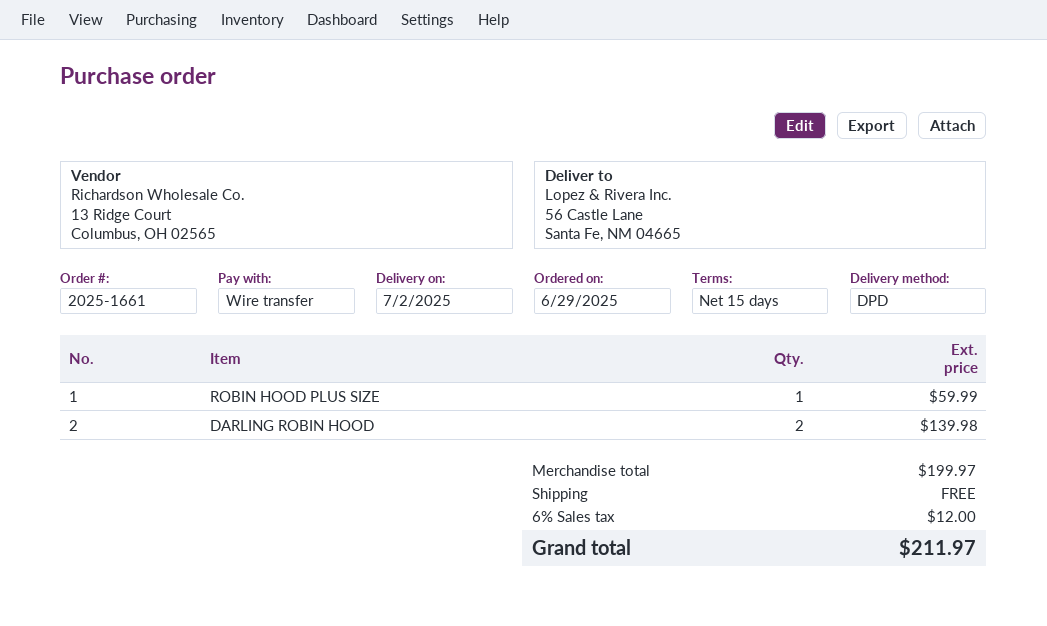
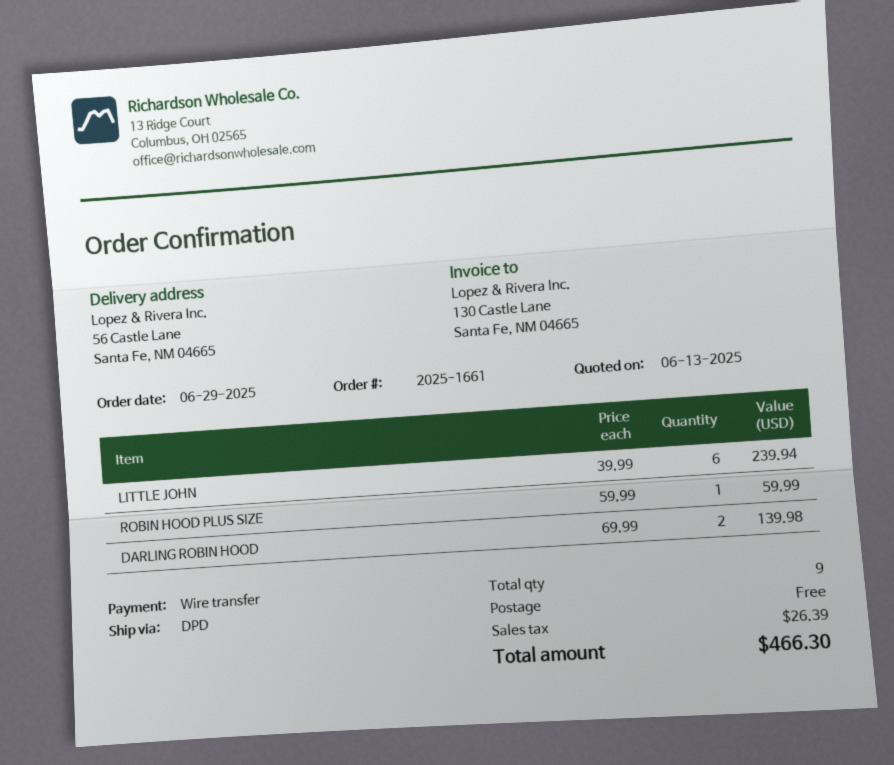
LITTLE JOHN: none -> 6 for 239.94
tax: 12.00 -> 26.39
total: 211.97 -> 466.30

